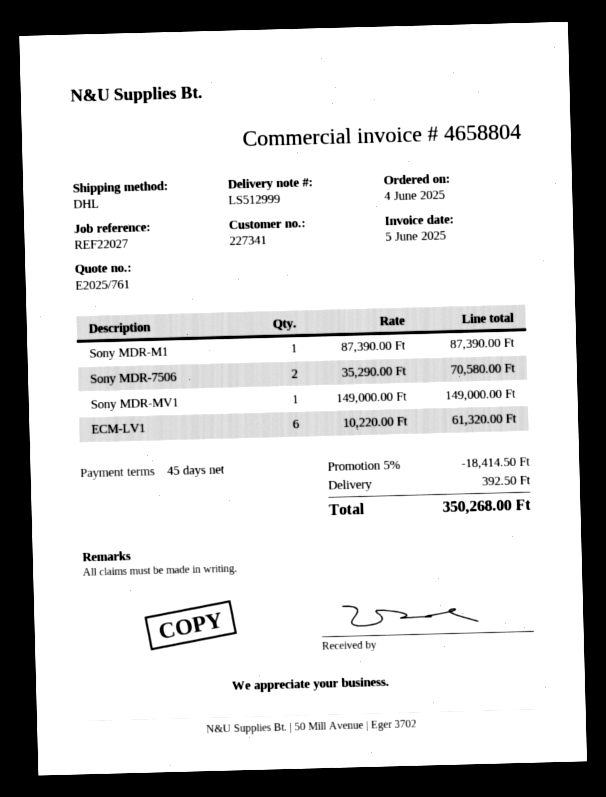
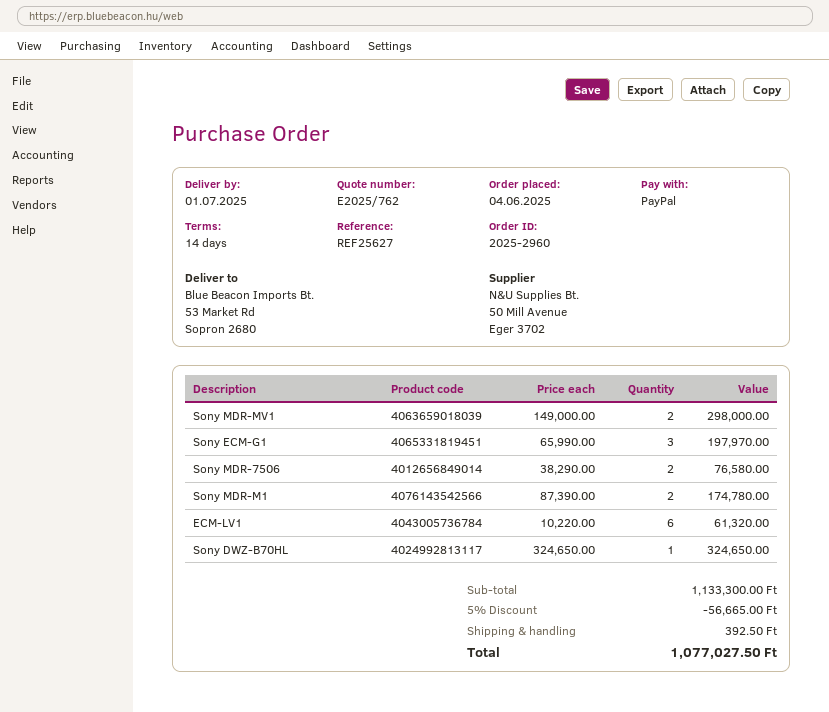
quote number: E2025/761 -> E2025/762
payment terms: 45 days -> 14 days
reference: REF22027 -> REF25627
Sony MDR-M1: 1 x 87390.00 = 87390.00 -> 2 x 87390.00 = 174780.00
Sony MDR-7506: 2 x 35290.00 = 70580.00 -> 2 x 38290.00 = 76580.00
Sony MDR-MV1: 1 x 149000.00 = 149000.00 -> 2 x 149000.00 = 298000.00
Sony ECM-G1: none -> 3 x 65990.00 = 197970.00
Sony DWZ-B70HL: none -> 1 x 324650.00 = 324650.00
discount: 5% = 18414.50 -> 5% = 56665.00
total: 350268.00 -> 1077027.50

